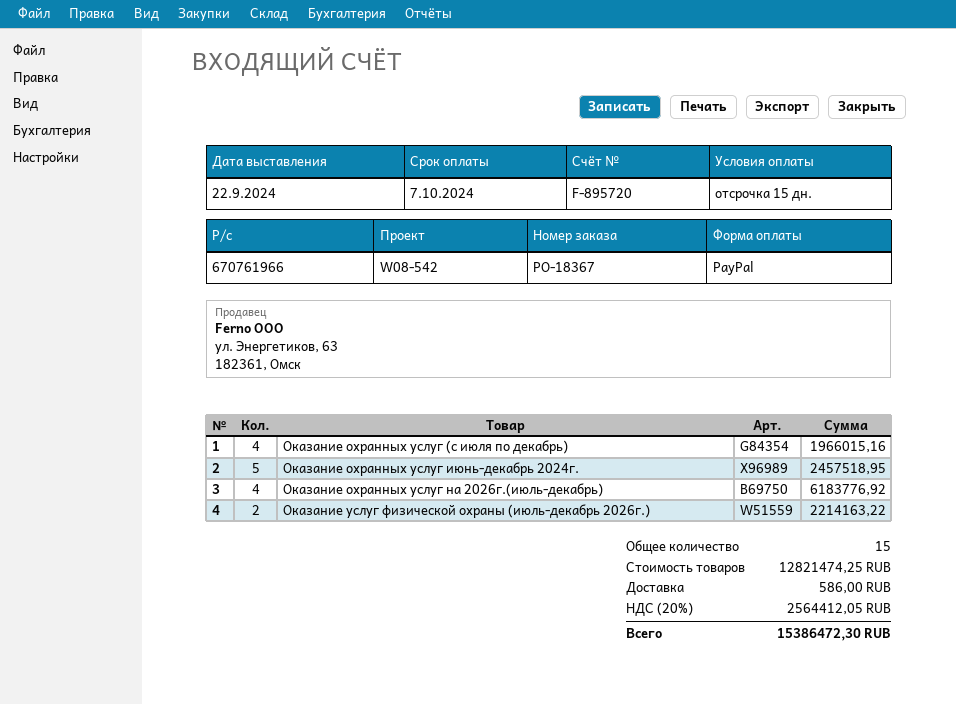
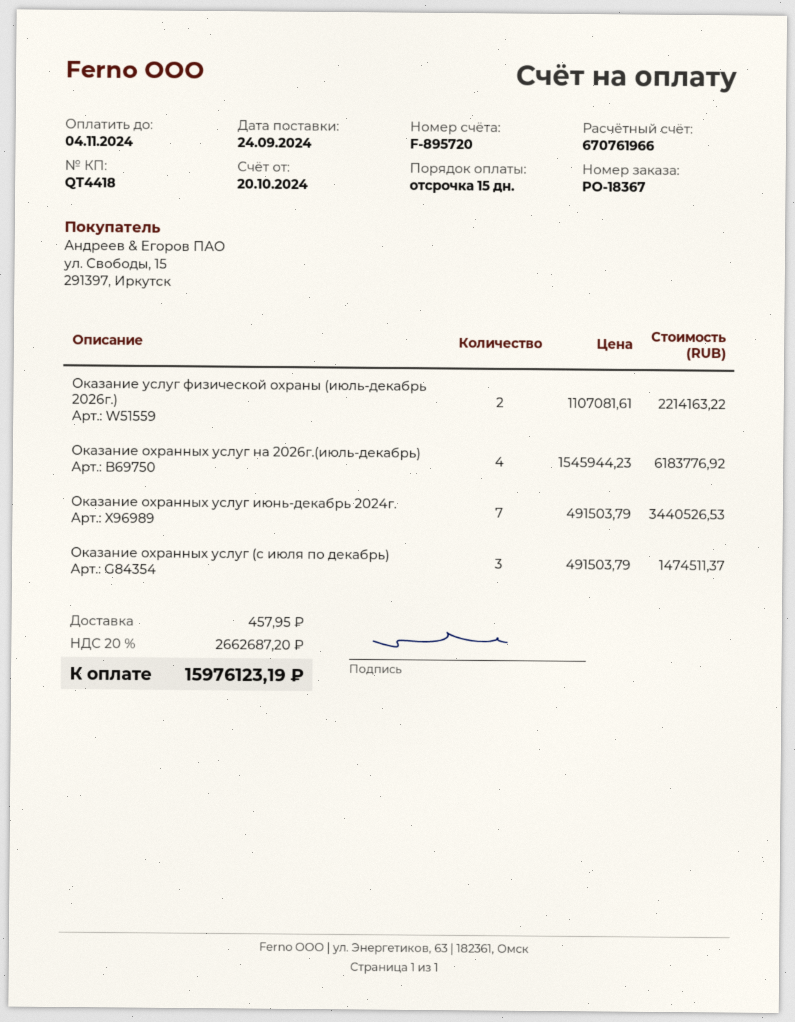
invoice date: 2024-09-22 -> 2024-10-20
due date: 2024-10-07 -> 2024-11-04
Оказание охранных услуг (с июля по декабрь): 4 for 1966015.16 -> 3 for 1474511.37
Оказание охранных услуг июнь-декабрь 2024г.: 5 for 2457518.95 -> 7 for 3440526.53
shipping: 586.00 -> 457.95
tax: 20% = 2564412.05 -> 20% = 2662687.20
total: 15386472.30 -> 15976123.19

